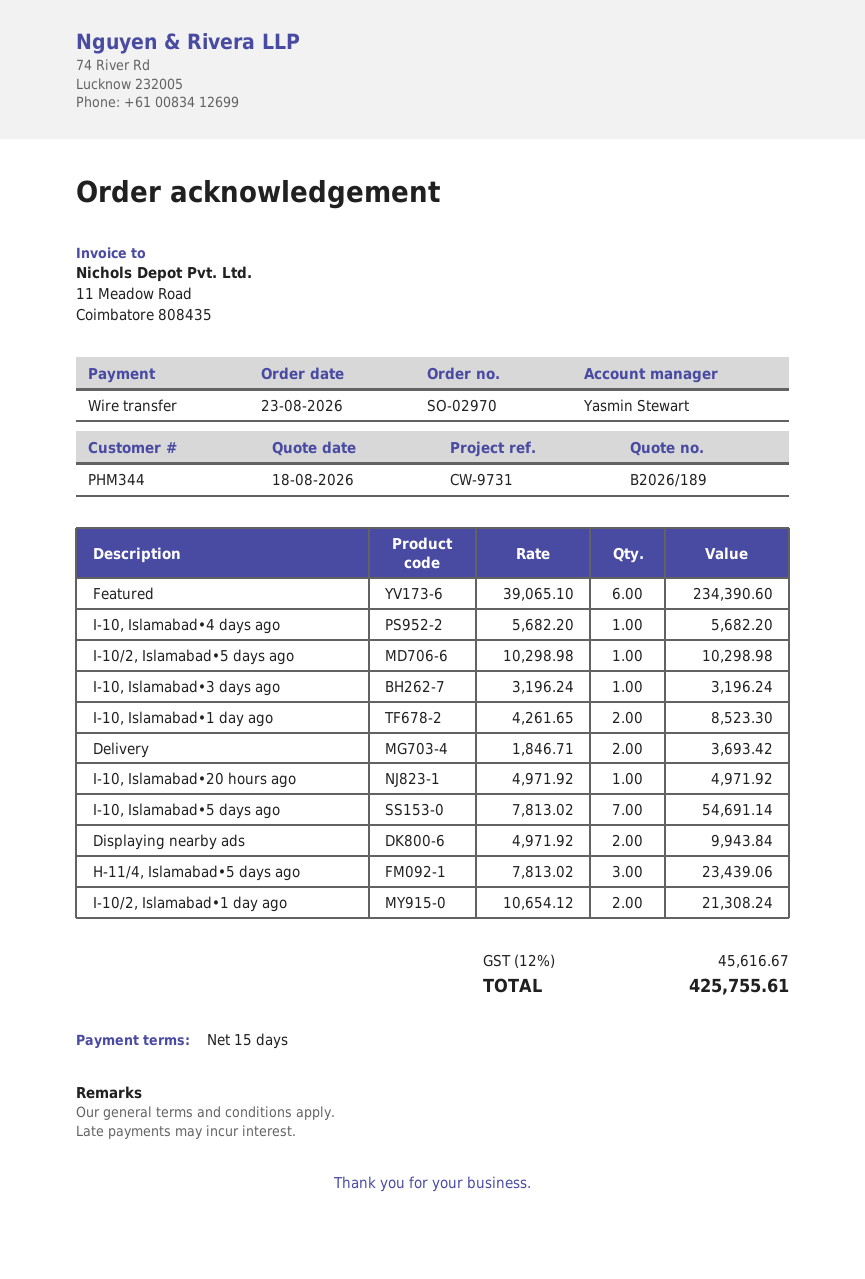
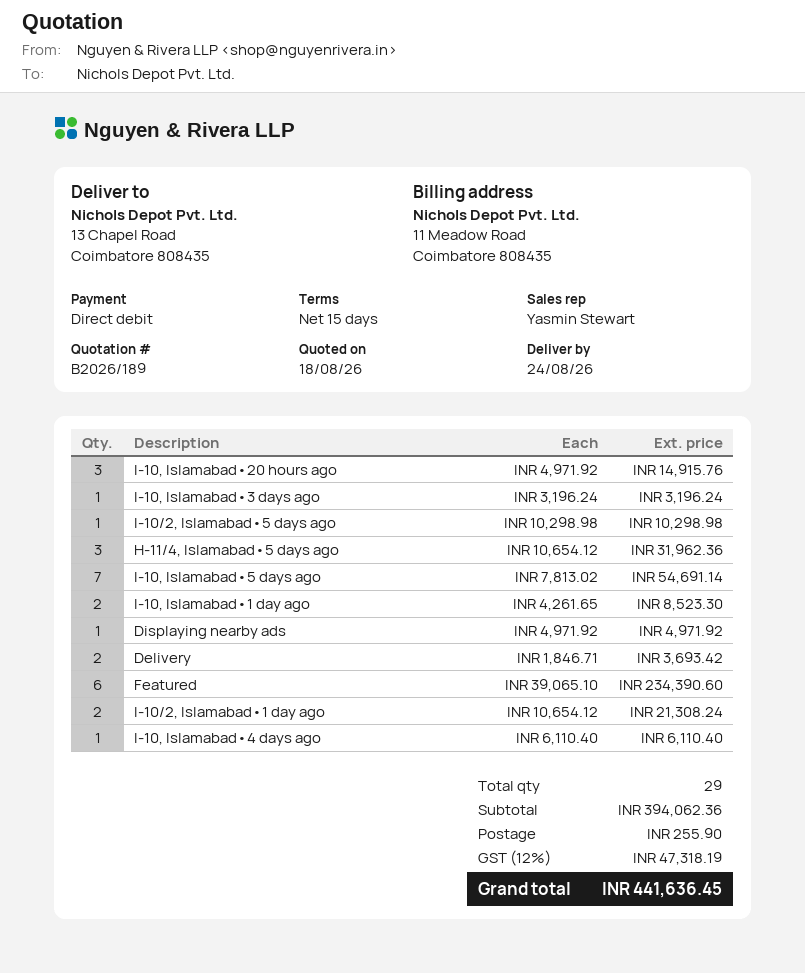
payment method: bank transfer -> direct debit
I-10, Islamabad•4 days ago: 1 x 5682.20 = 5682.20 -> 1 x 6110.40 = 6110.40
I-10, Islamabad•20 hours ago: 1 x 4971.92 = 4971.92 -> 3 x 4971.92 = 14915.76
Displaying nearby ads: 2 x 4971.92 = 9943.84 -> 1 x 4971.92 = 4971.92
H-11/4, Islamabad•5 days ago: 3 x 7813.02 = 23439.06 -> 3 x 10654.12 = 31962.36
shipping: none -> 255.90
tax: 12% = 45616.67 -> 12% = 47318.19
total: 425755.61 -> 441636.45

